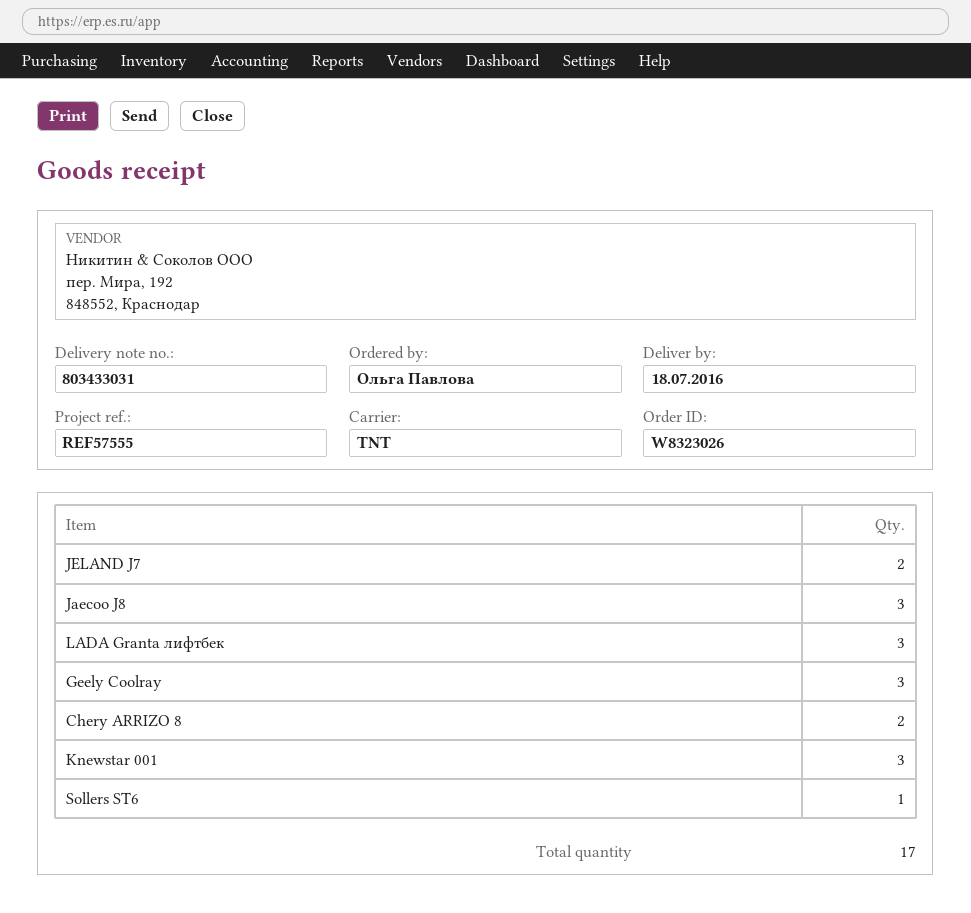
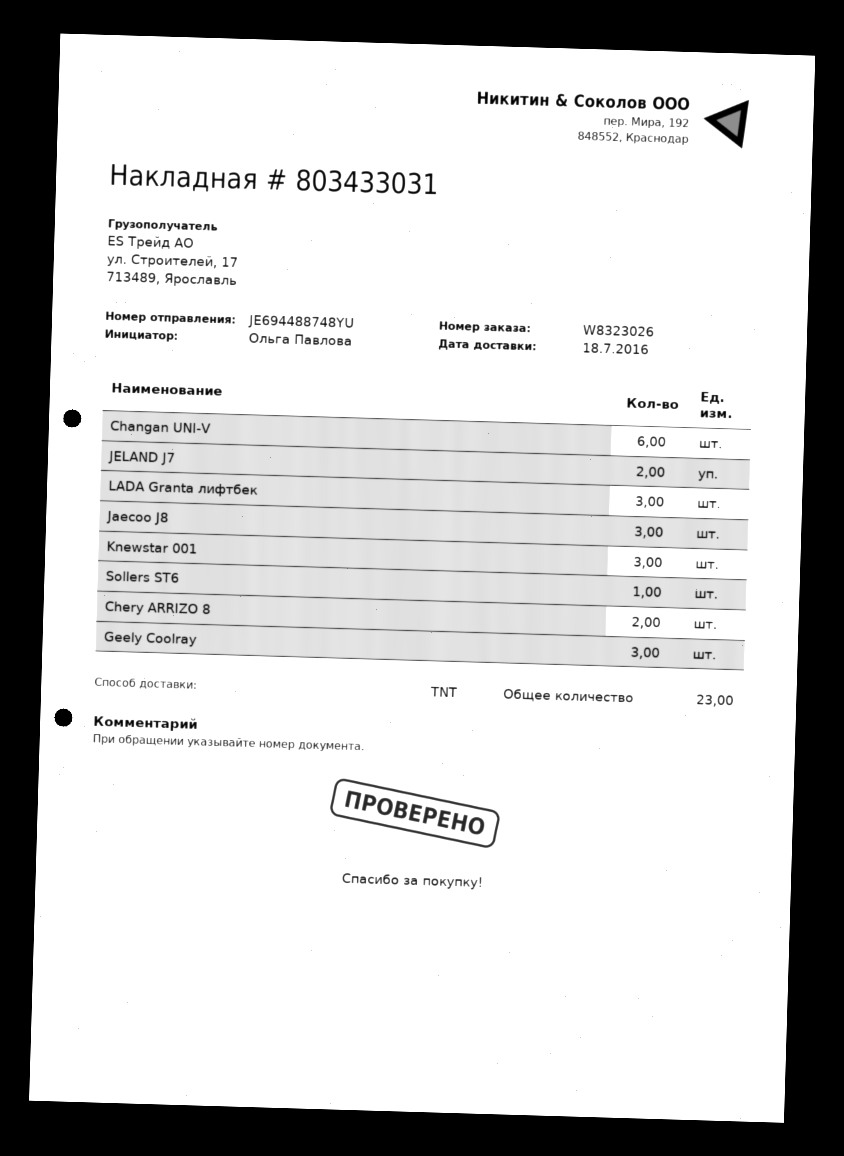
Changan UNI-V: none -> 6
total quantity: 17 -> 23

